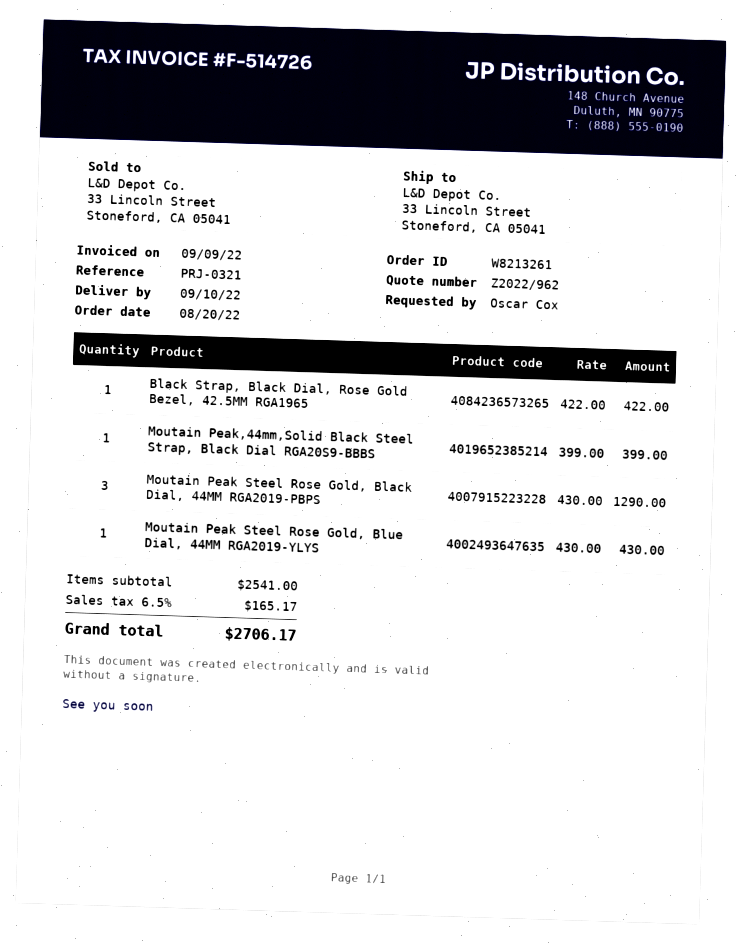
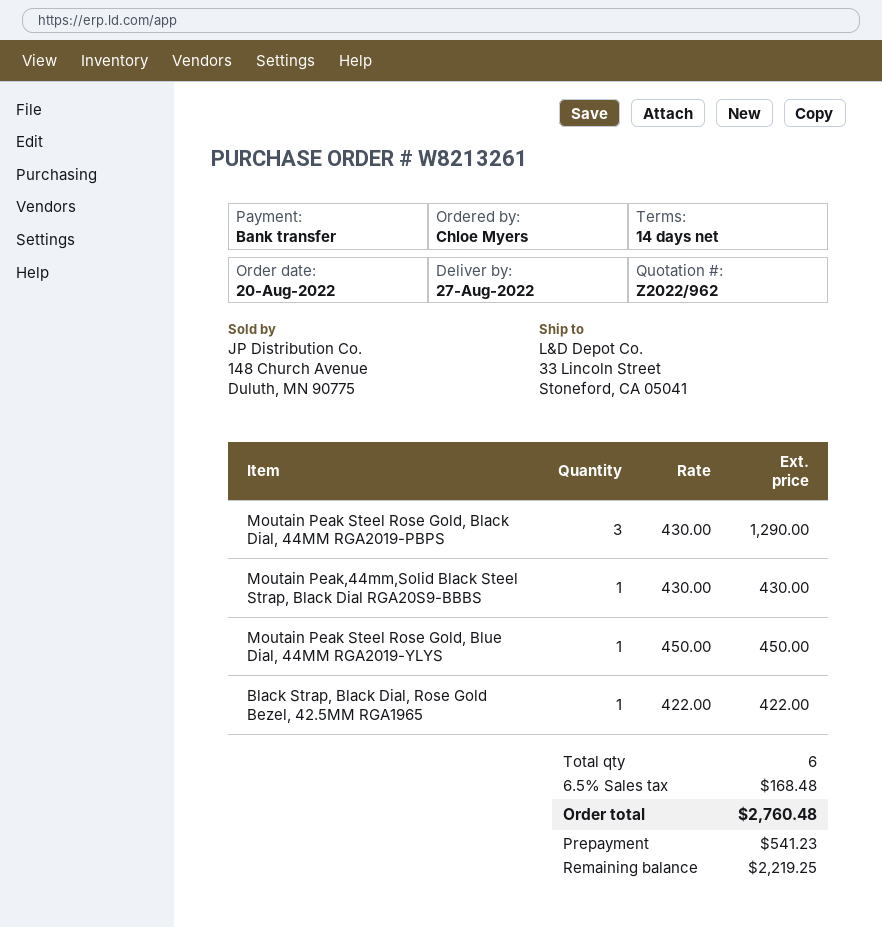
delivery date: 2022-09-10 -> 2022-08-27
ordered by: Oscar Cox -> Chloe Myers
Moutain Peak,44mm,Solid Black Steel Strap, Black Dial RGA20S9-BBBS: 1 x 399.00 = 399.00 -> 1 x 430.00 = 430.00
Moutain Peak Steel Rose Gold, Blue Dial, 44MM RGA2019-YLYS: 1 x 430.00 = 430.00 -> 1 x 450.00 = 450.00
tax: 6.5% = 165.17 -> 6.5% = 168.48
total: 2706.17 -> 2760.48

